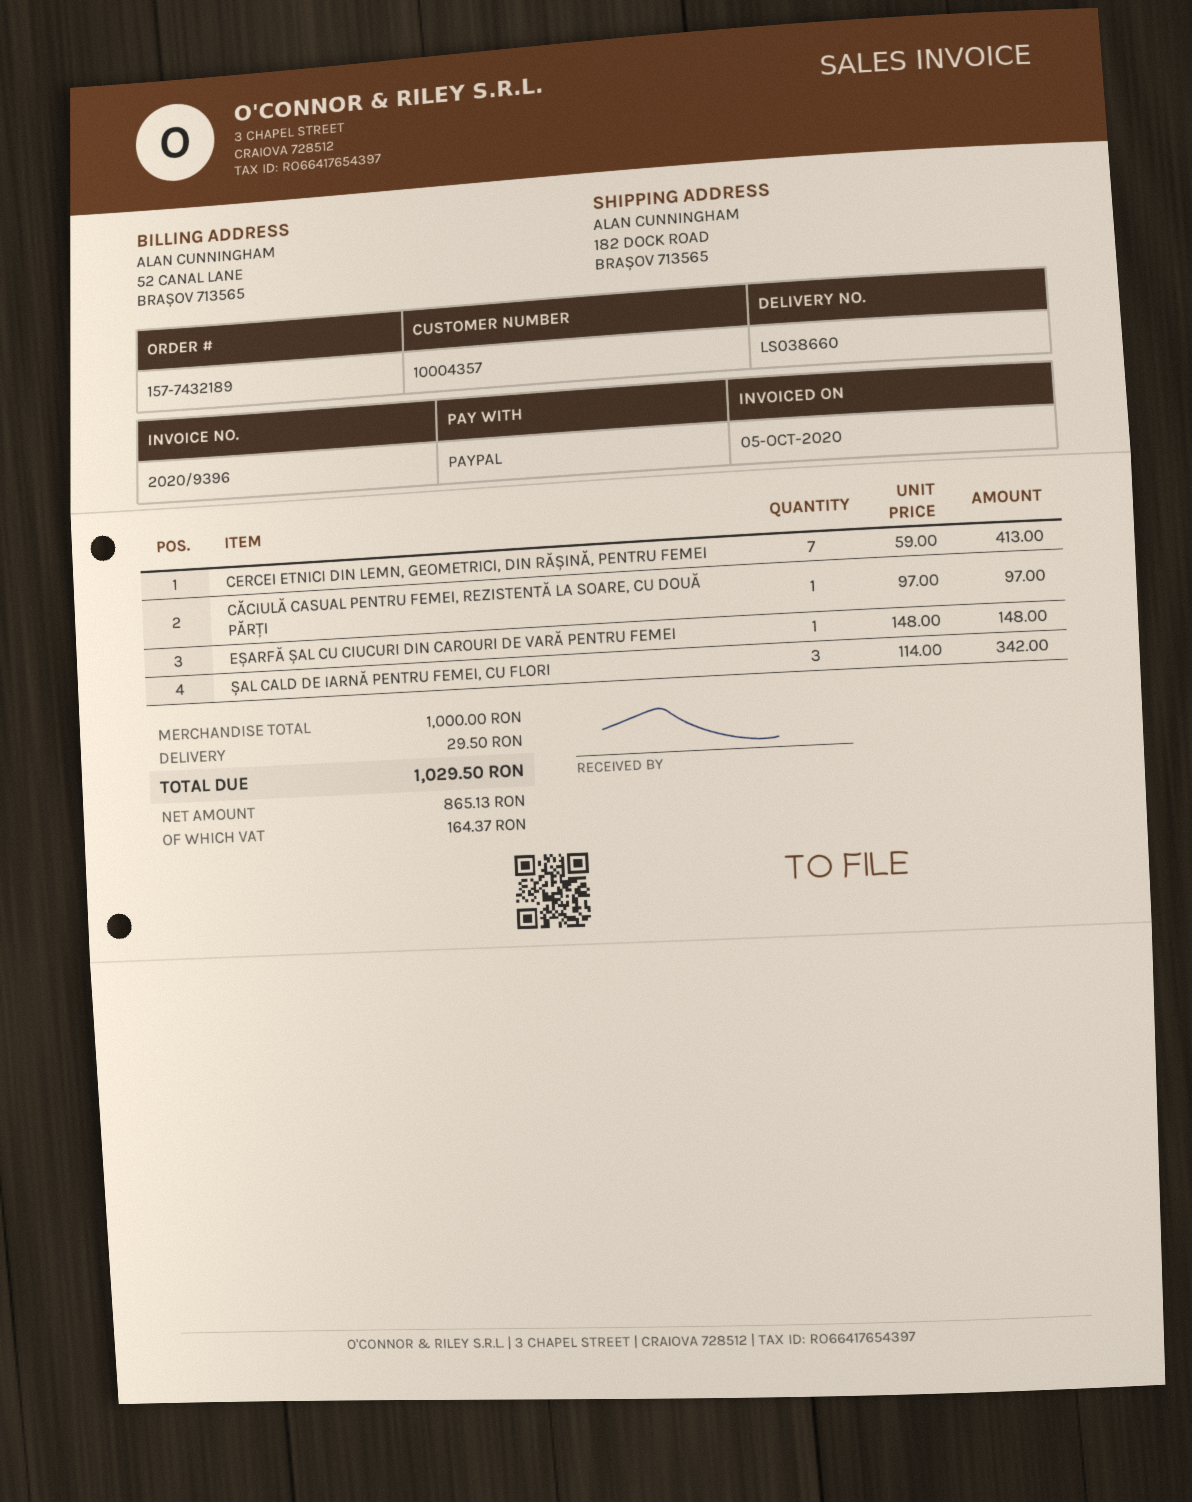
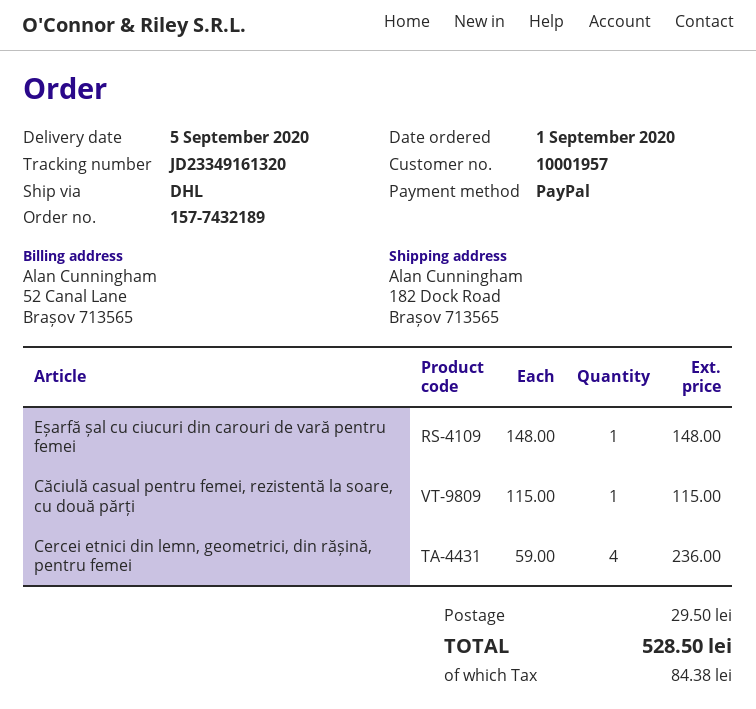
customer number: 10004357 -> 10001957
CERCEI ETNICI DIN LEMN, GEOMETRICI, DIN RĂȘINĂ, PENTRU FEMEI: 7 x 59.00 = 413.00 -> 4 x 59.00 = 236.00
CĂCIULĂ CASUAL PENTRU FEMEI, REZISTENTĂ LA SOARE, CU DOUĂ PĂRȚI: 1 x 97.00 = 97.00 -> 1 x 115.00 = 115.00
ȘAL CALD DE IARNĂ PENTRU FEMEI, CU FLORI: 3 x 114.00 = 342.00 -> none
tax: 164.37 -> 84.38
total: 1029.50 -> 528.50

